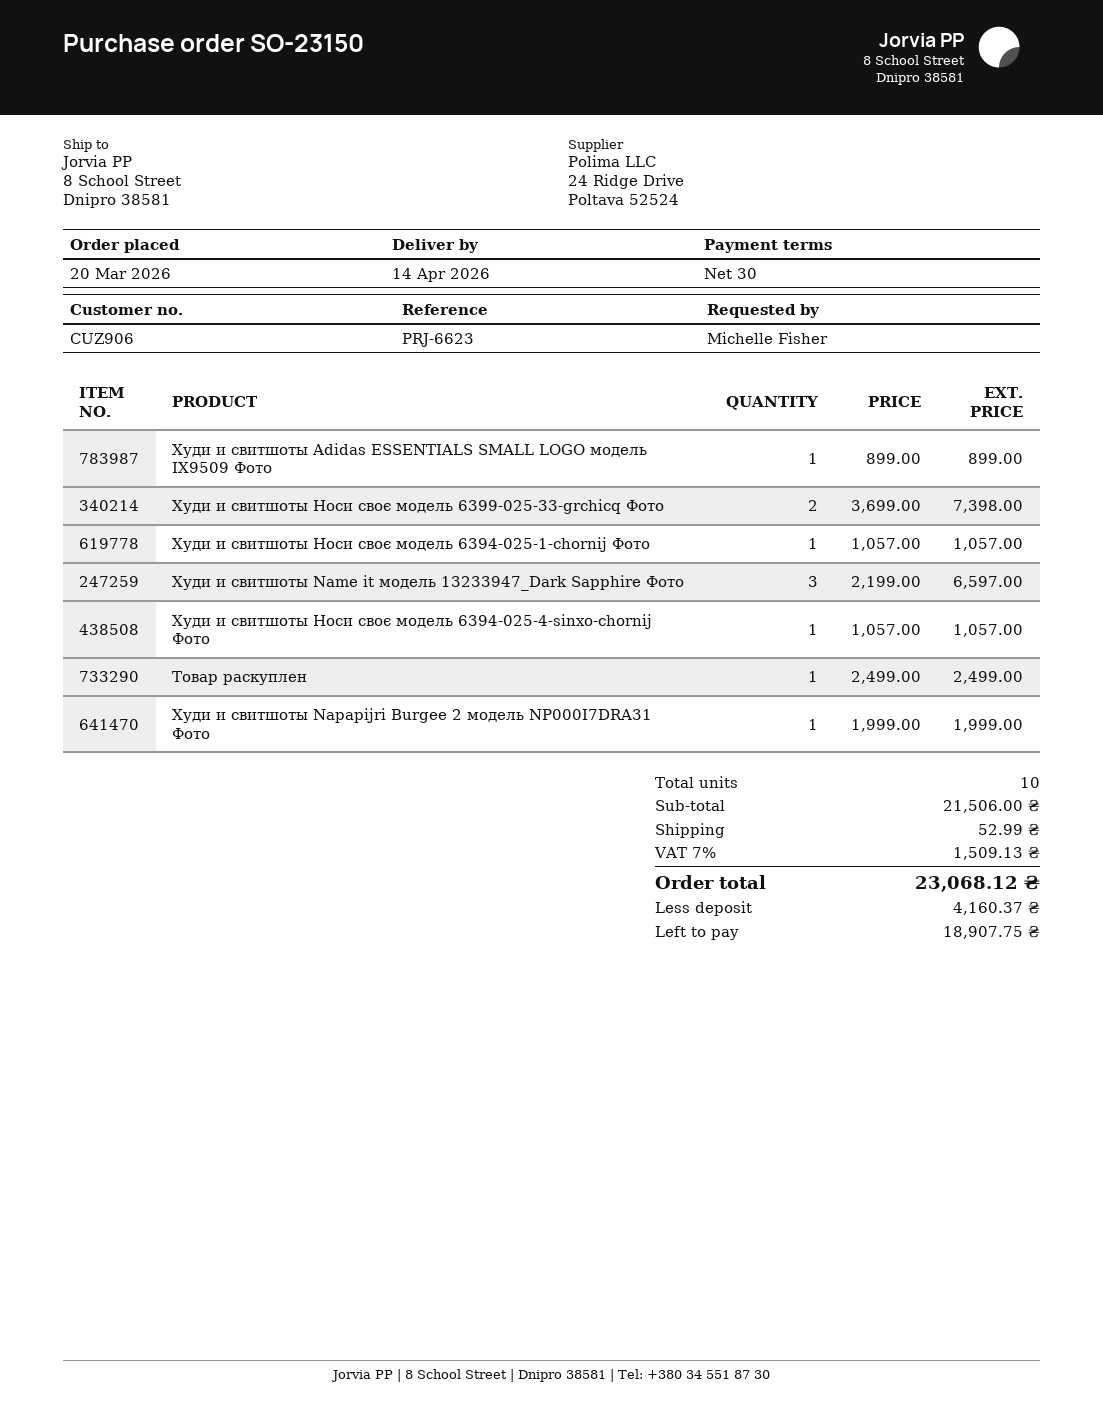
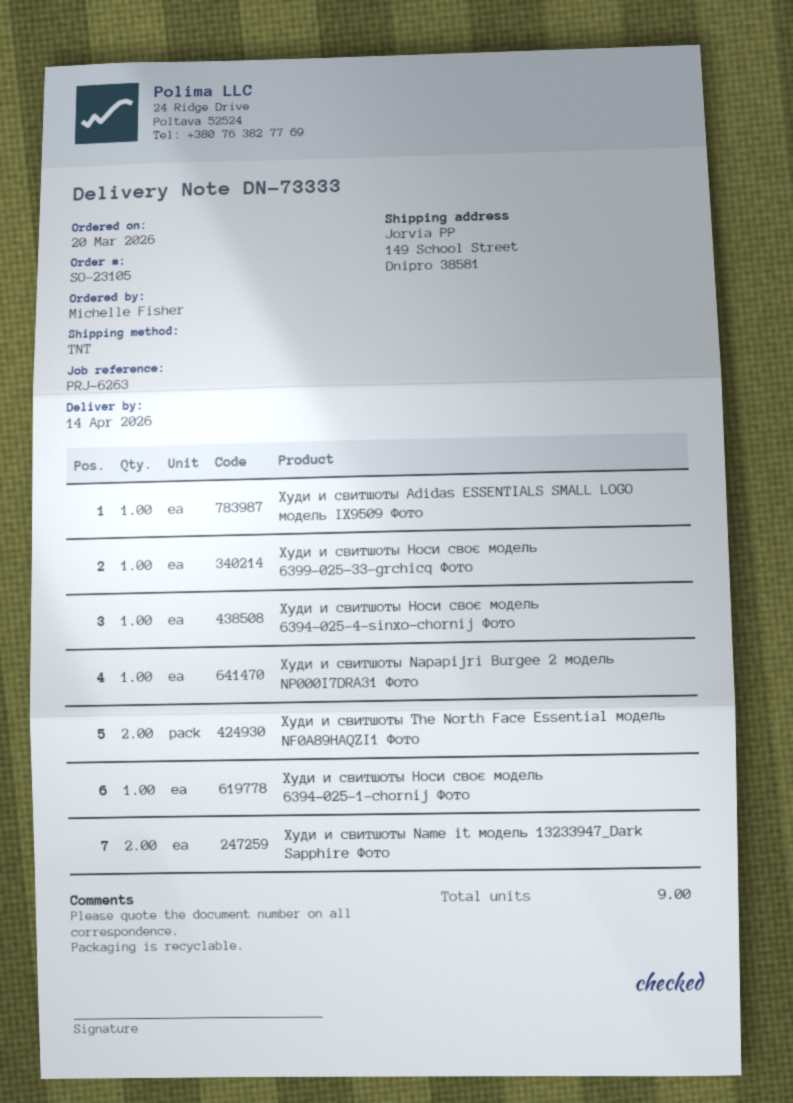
order number: SO-23150 -> SO-23105
reference: PRJ-6623 -> PRJ-6263
ship to: 8 School Street, Dnipro 38581 -> 149 School Street, Dnipro 38581
Худи и свитшоты Носи своє модель 6399-025-33-grchicq Фото: 2 -> 1
Худи и свитшоты Name it модель 13233947_Dark Sapphire Фото: 3 -> 2
Товар раскуплен: 1 -> none
Худи и свитшоты The North Face Essential модель NF0A89HAQZI1 Фото: none -> 2
total quantity: 10 -> 9

